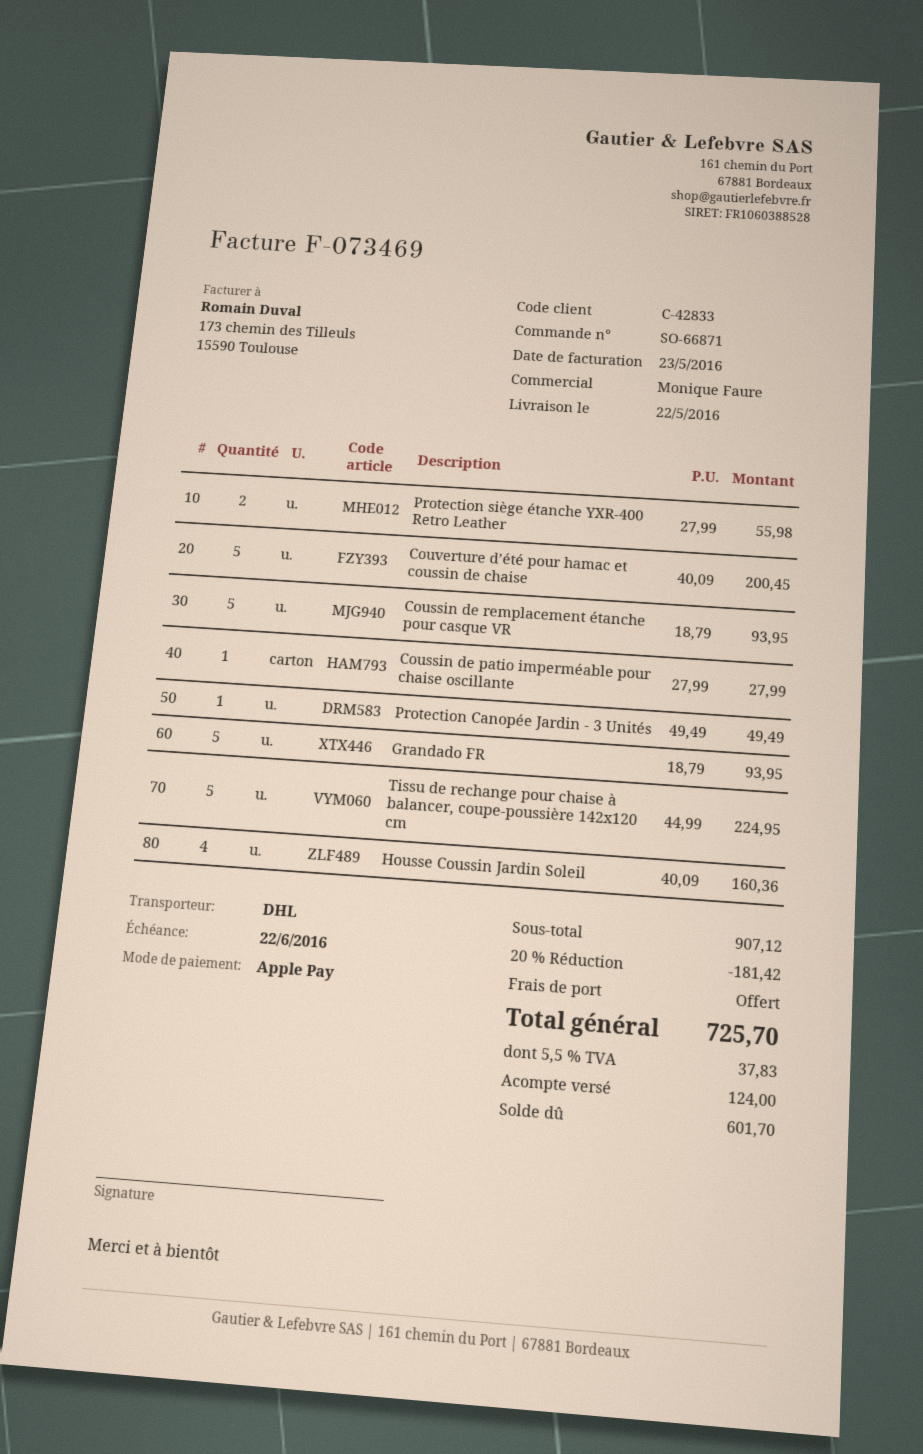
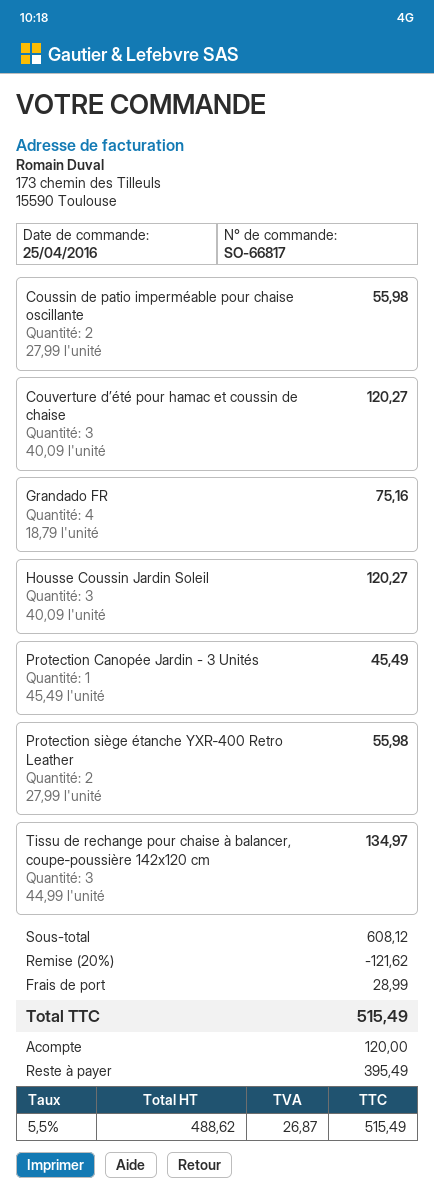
order number: SO-66871 -> SO-66817
Couverture d’été pour hamac et coussin de chaise: 5 x 40.09 = 200.45 -> 3 x 40.09 = 120.27
Coussin de remplacement étanche pour casque VR: 5 x 18.79 = 93.95 -> none
Coussin de patio imperméable pour chaise oscillante: 1 x 27.99 = 27.99 -> 2 x 27.99 = 55.98
Protection Canopée Jardin - 3 Unités: 1 x 49.49 = 49.49 -> 1 x 45.49 = 45.49
Grandado FR: 5 x 18.79 = 93.95 -> 4 x 18.79 = 75.16
Tissu de rechange pour chaise à balancer, coupe‑poussière 142x120 cm: 5 x 44.99 = 224.95 -> 3 x 44.99 = 134.97
Housse Coussin Jardin Soleil: 4 x 40.09 = 160.36 -> 3 x 40.09 = 120.27
subtotal: 907.12 -> 608.12
discount: 20% = 181.42 -> 20% = 121.62
shipping: 0.00 -> 28.99
tax: 5.5% = 37.83 -> 5.5% = 26.87
total: 725.70 -> 515.49
deposit: 124.00 -> 120.00
balance: 601.70 -> 395.49

